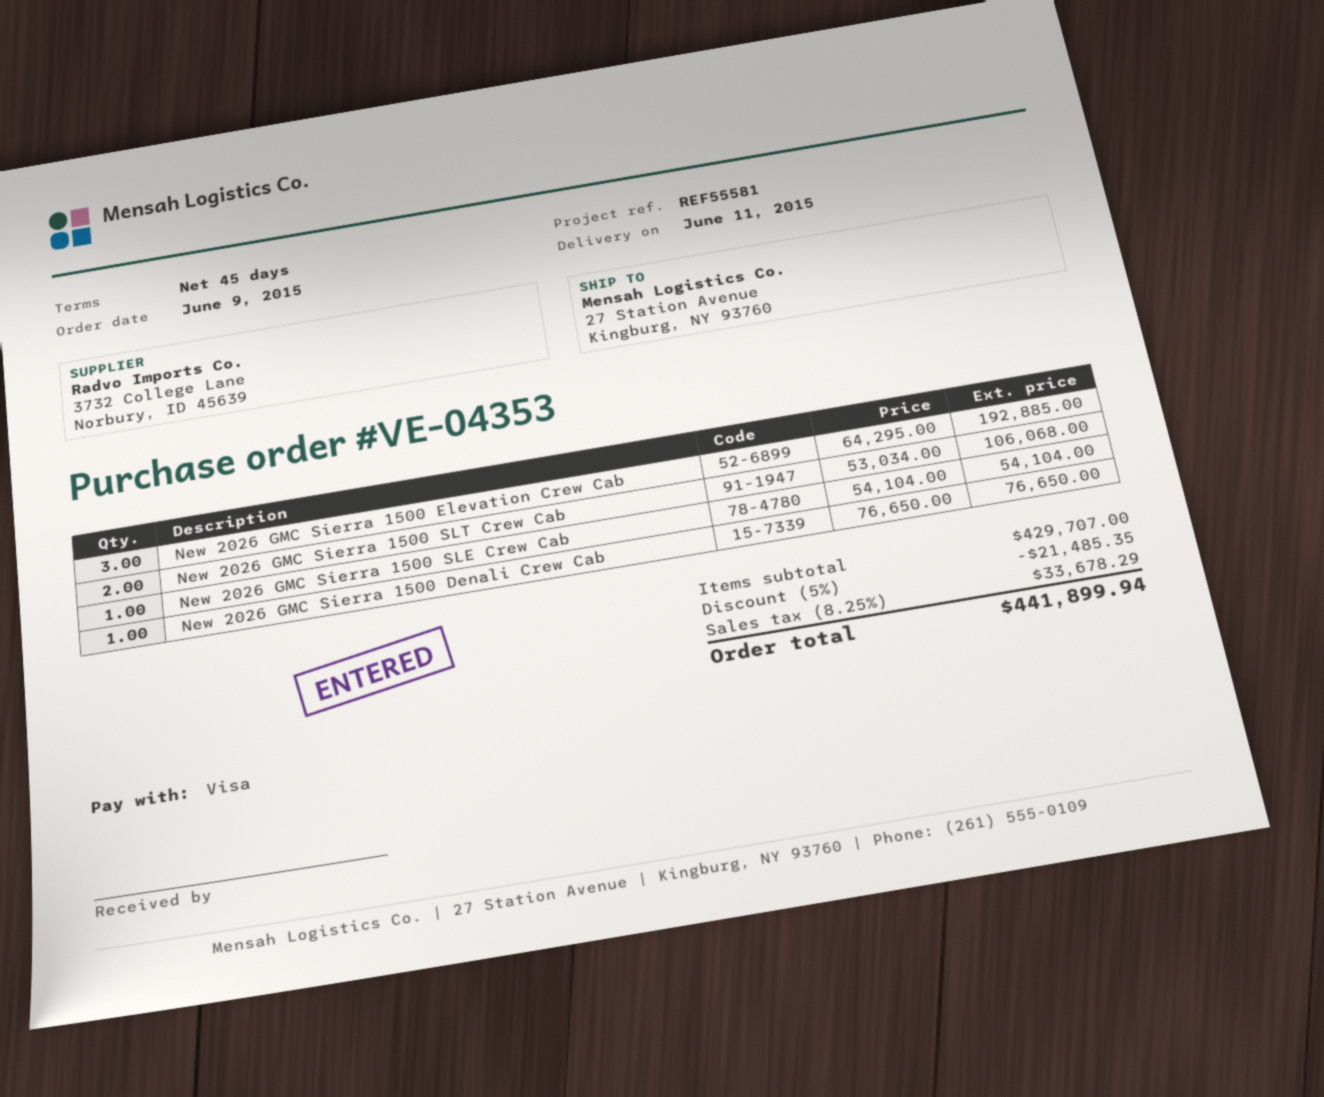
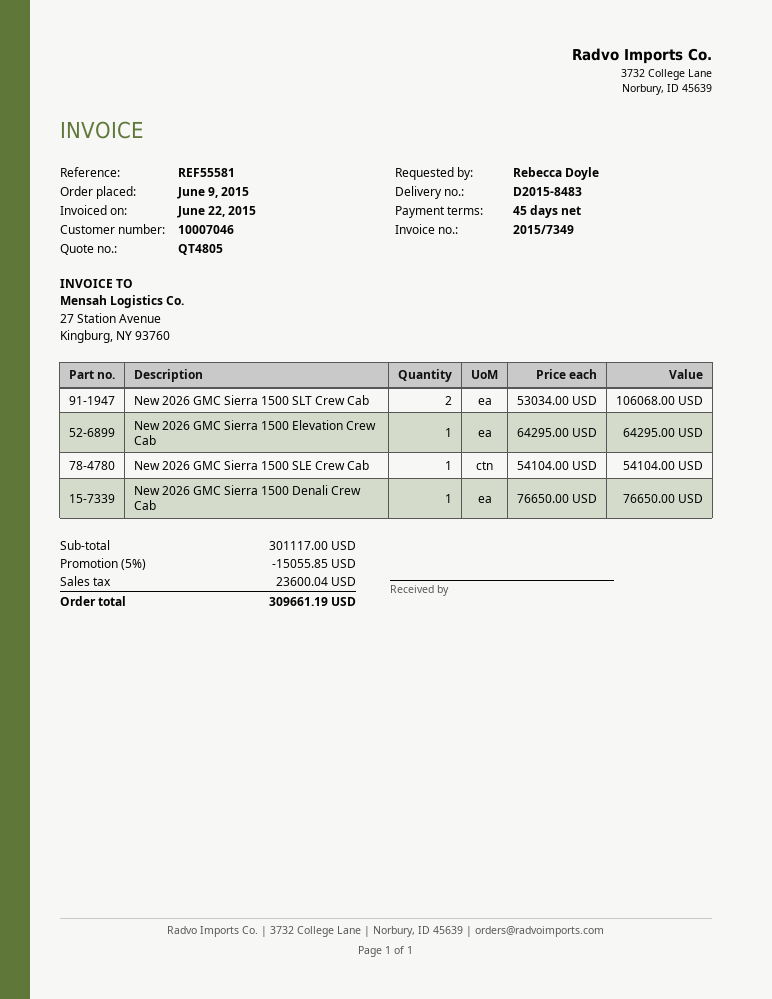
New 2026 GMC Sierra 1500 Elevation Crew Cab: 3 x 64295.00 = 192885.00 -> 1 x 64295.00 = 64295.00
subtotal: 429707.00 -> 301117.00
discount: 5% = 21485.35 -> 5% = 15055.85
tax: 33678.29 -> 23600.04
total: 441899.94 -> 309661.19

